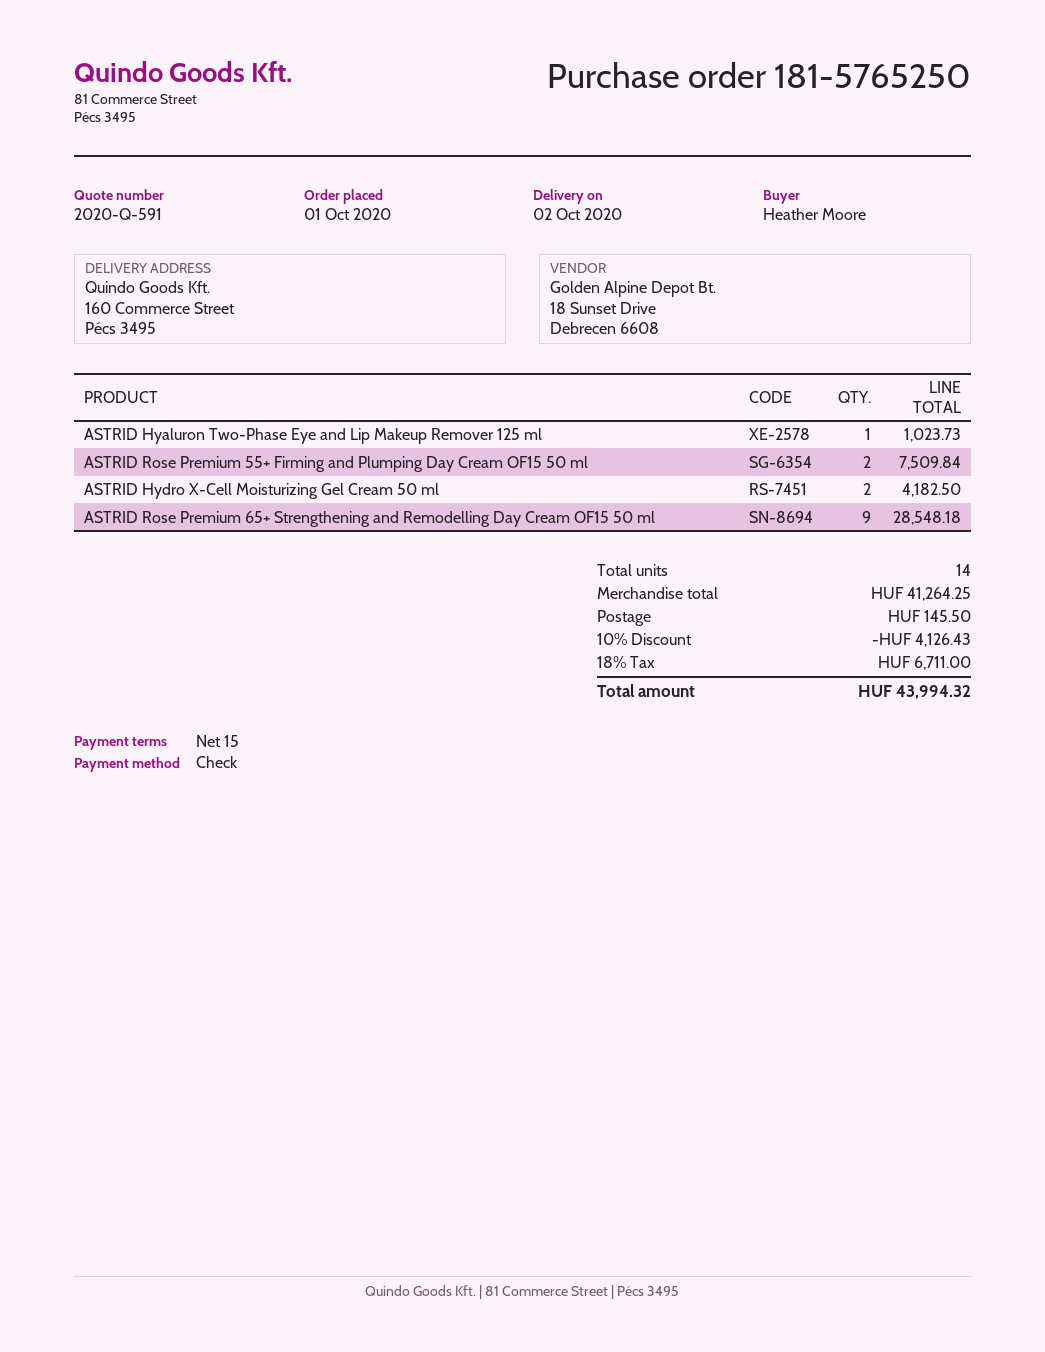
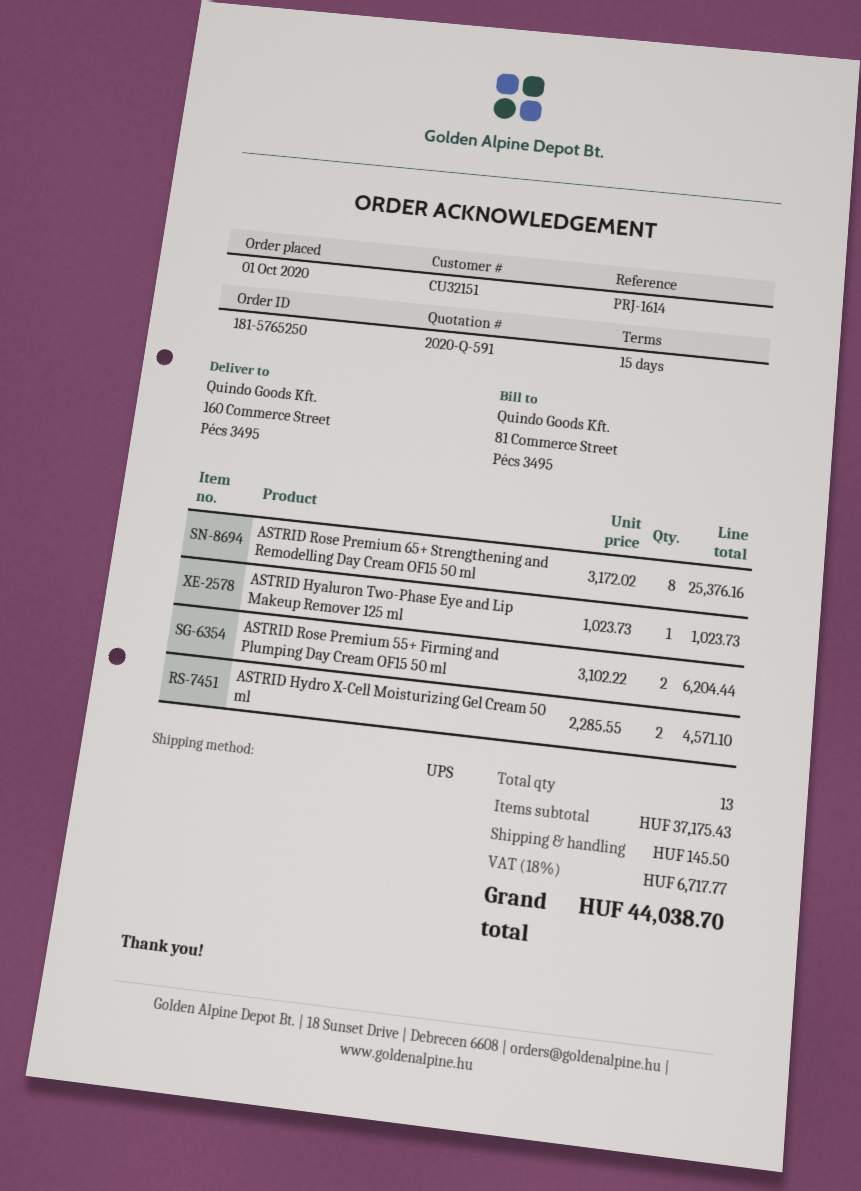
ASTRID Rose Premium 55+ Firming and Plumping Day Cream OF15 50 ml: 2 for 7509.84 -> 2 for 6204.44
ASTRID Hydro X-Cell Moisturizing Gel Cream 50 ml: 2 for 4182.50 -> 2 for 4571.10
ASTRID Rose Premium 65+ Strengthening and Remodelling Day Cream OF15 50 ml: 9 for 28548.18 -> 8 for 25376.16
total quantity: 14 -> 13
subtotal: 41264.25 -> 37175.43
discount: 10% = 4126.43 -> none
tax: 18% = 6711.00 -> 18% = 6717.77
total: 43994.32 -> 44038.70

